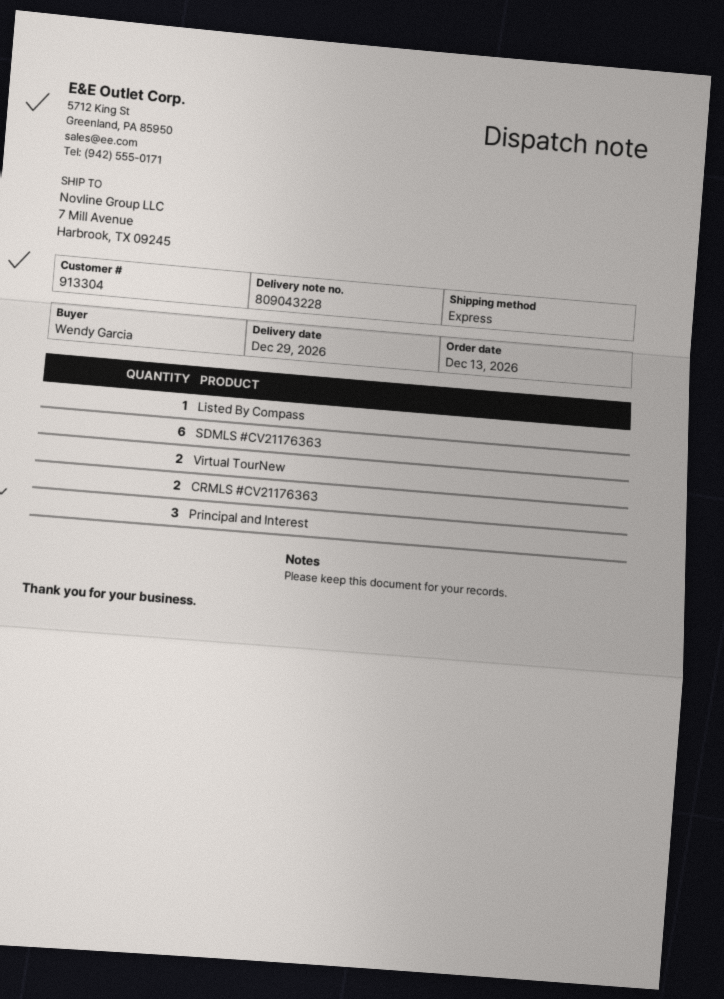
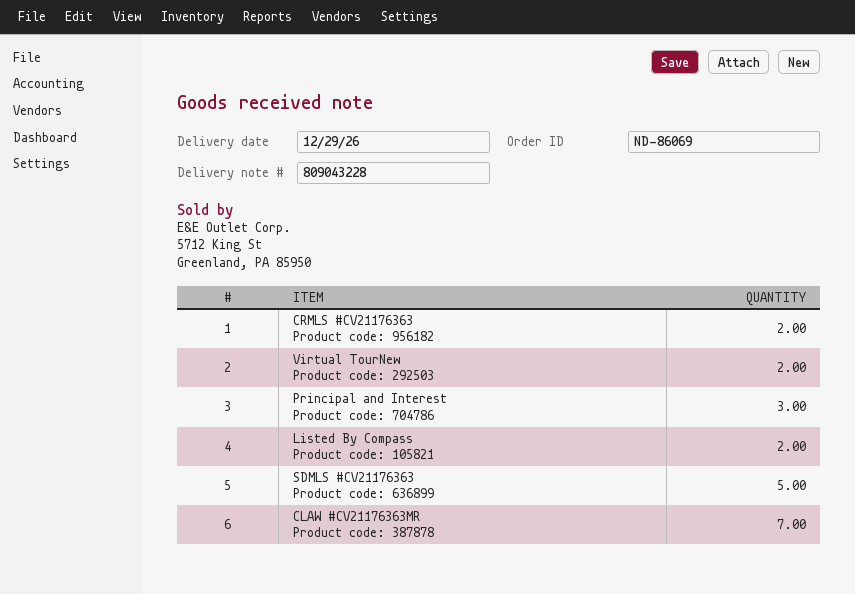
Listed By Compass: 1 -> 2
SDMLS #CV21176363: 6 -> 5
CLAW #CV21176363MR: none -> 7

